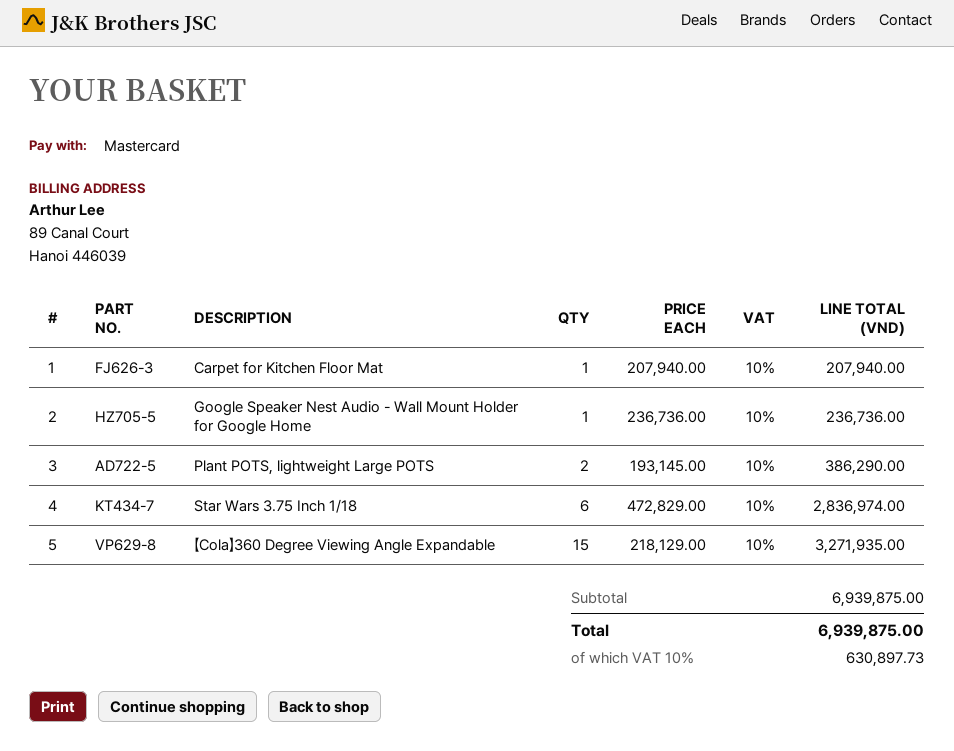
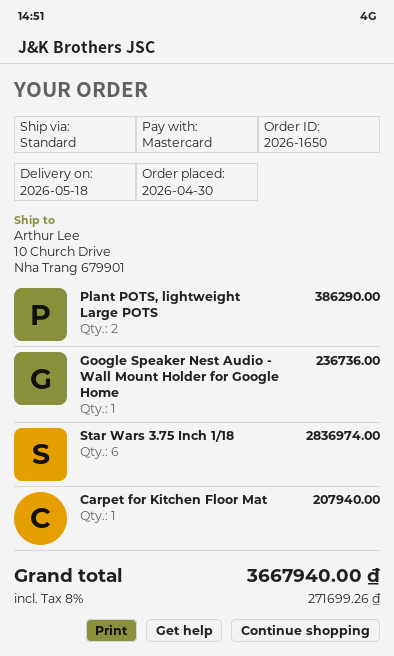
【Cola】360 Degree Viewing Angle Expandable: 15 for 3271935.00 -> none
tax: 10% = 630897.73 -> 8% = 271699.26
total: 6939875.00 -> 3667940.00

